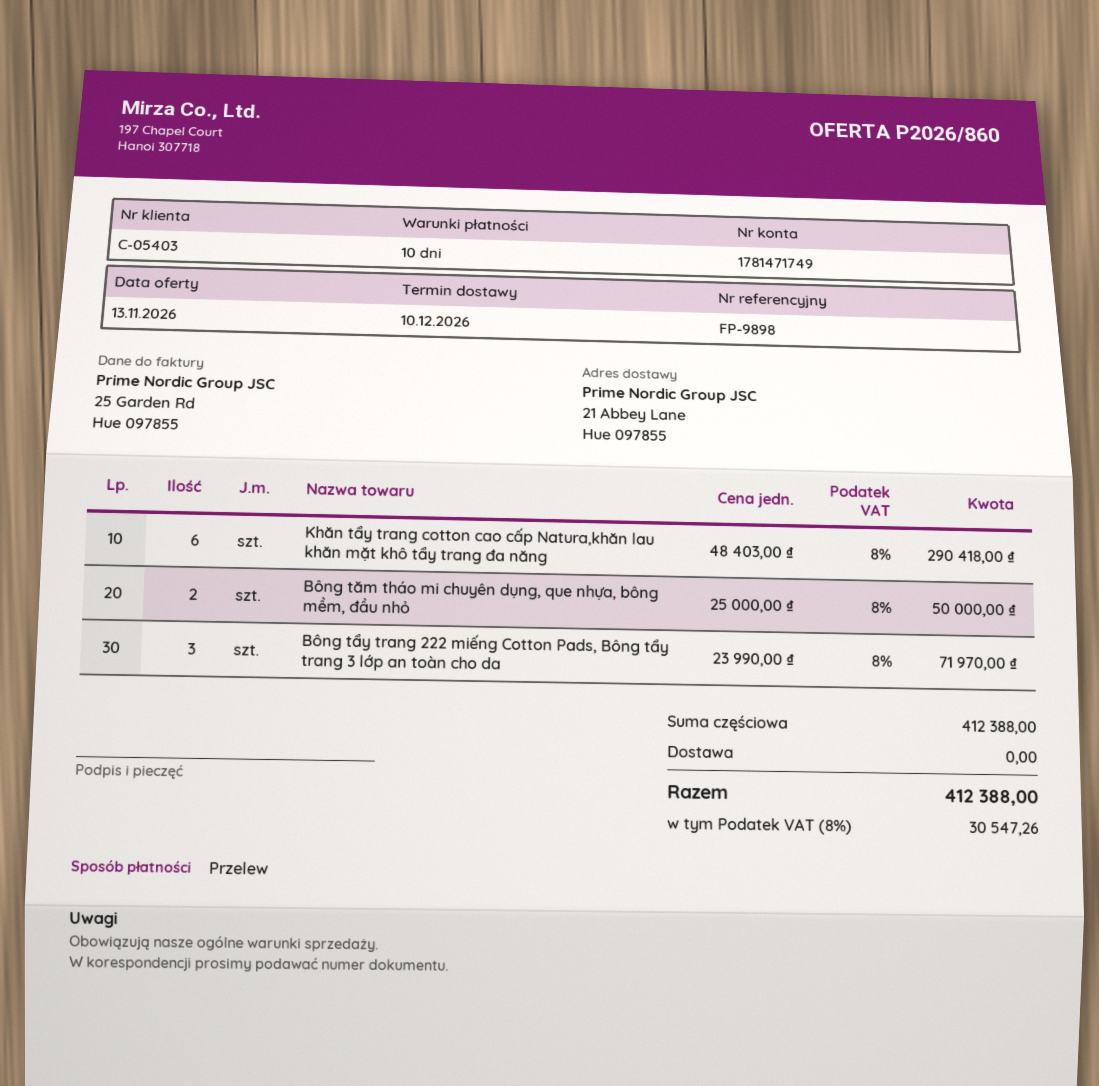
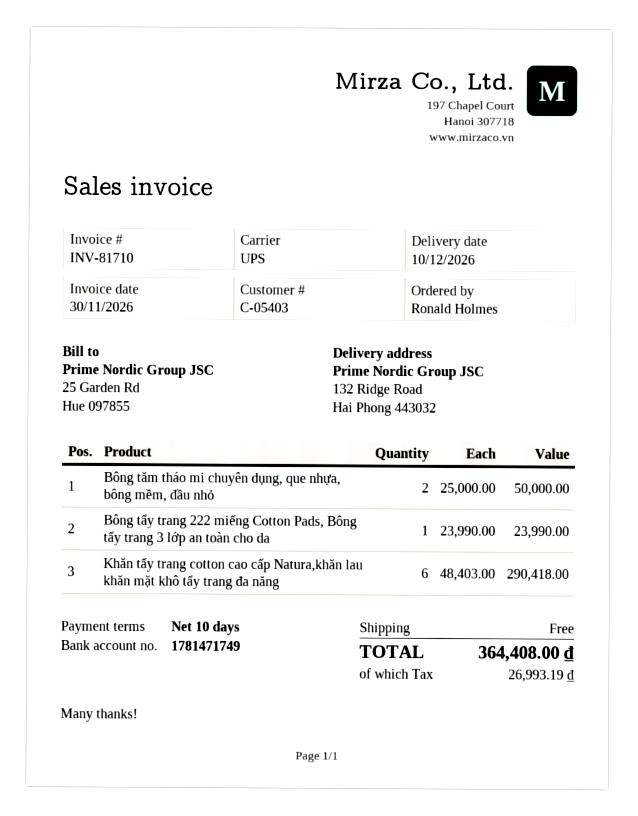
ship to: 21 Abbey Lane, Hue 097855 -> 132 Ridge Road, Hai Phong 443032
Bông tẩy trang 222 miếng Cotton Pads, Bông tẩy trang 3 lớp an toàn cho da: 3 x 23990.00 = 71970.00 -> 1 x 23990.00 = 23990.00
tax: 30547.26 -> 26993.19
total: 412388.00 -> 364408.00

